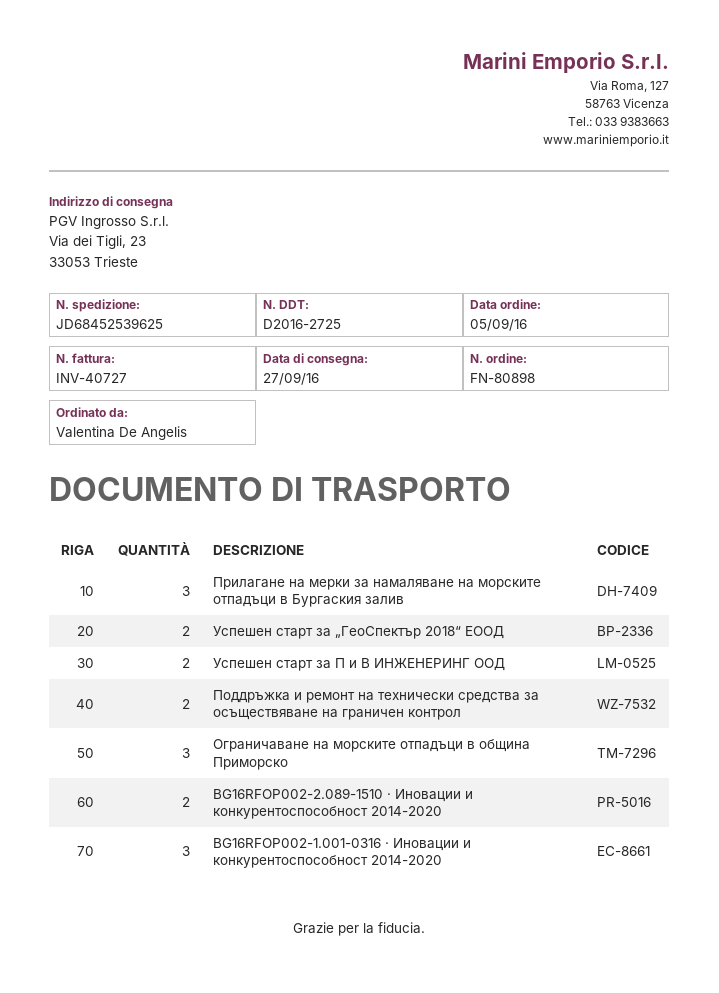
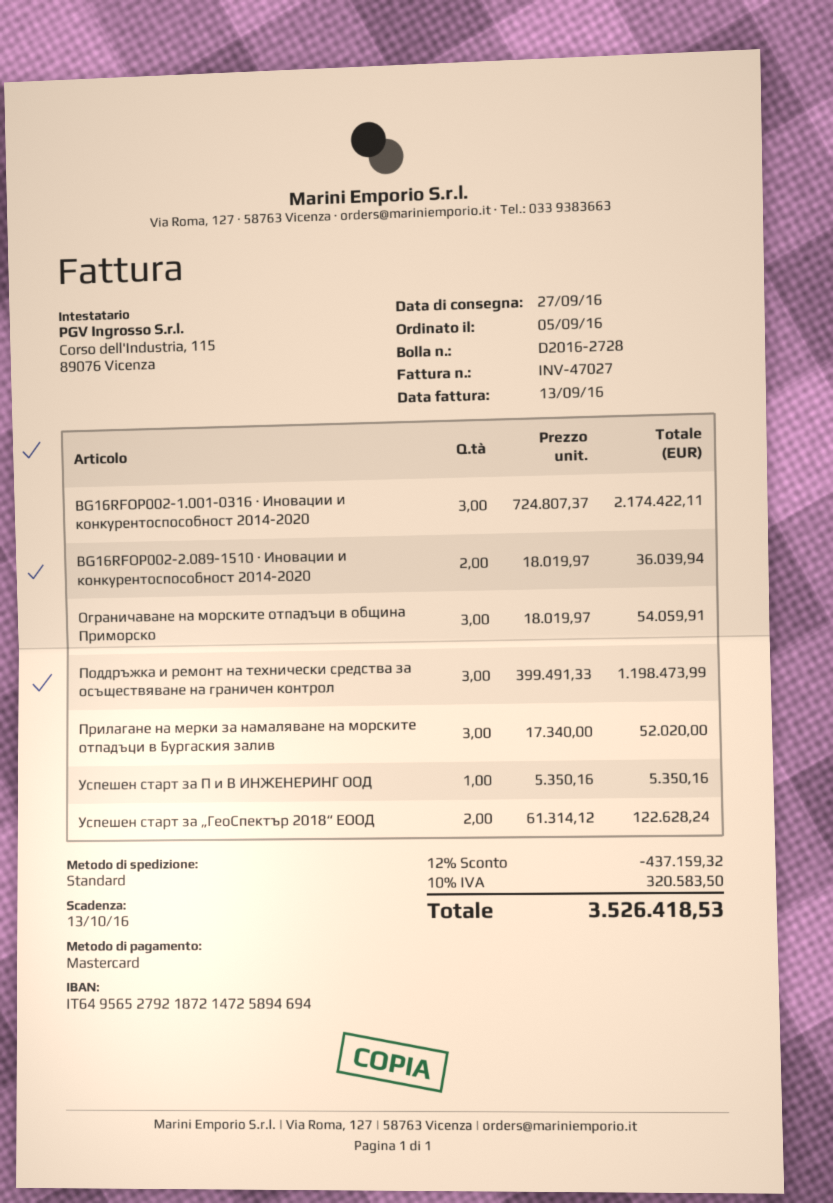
delivery note number: D2016-2725 -> D2016-2728
invoice number: INV-40727 -> INV-47027
Успешен старт за П и В ИНЖЕНЕРИНГ ООД: 2 -> 1
Поддръжка и ремонт на технически средства за осъществяване на граничен контрол: 2 -> 3

